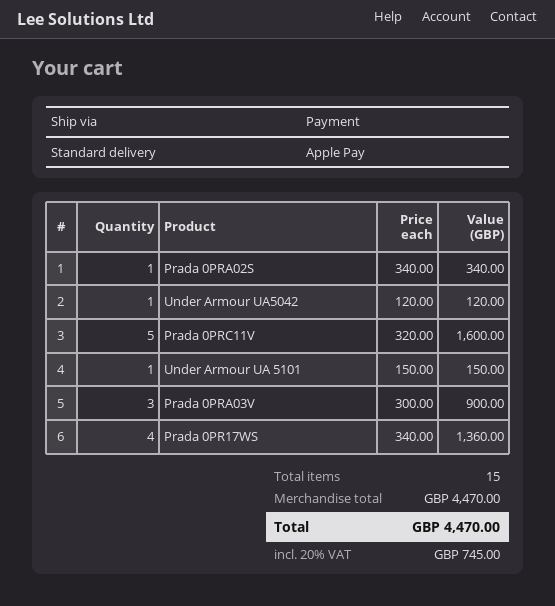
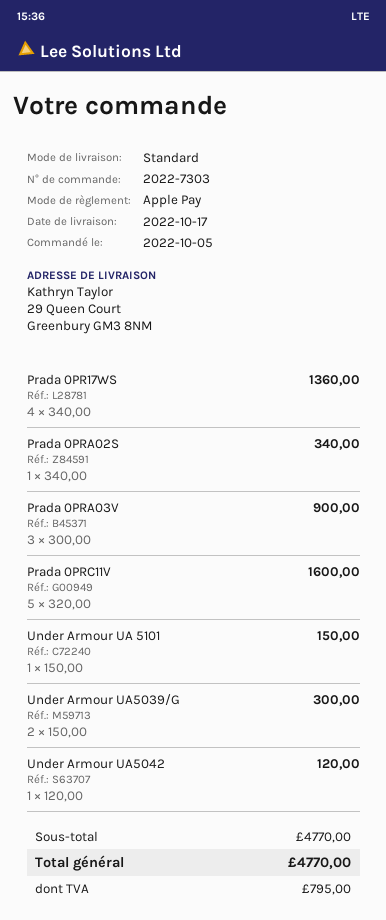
Under Armour UA5039/G: none -> 2 x 150.00 = 300.00
subtotal: 4470.00 -> 4770.00
tax: 745.00 -> 795.00
total: 4470.00 -> 4770.00

